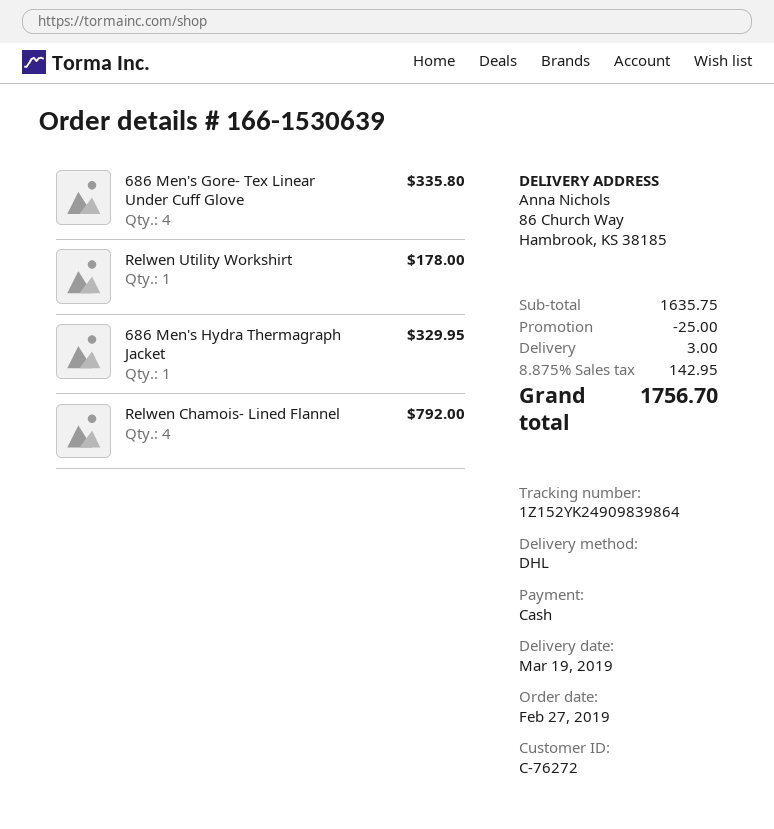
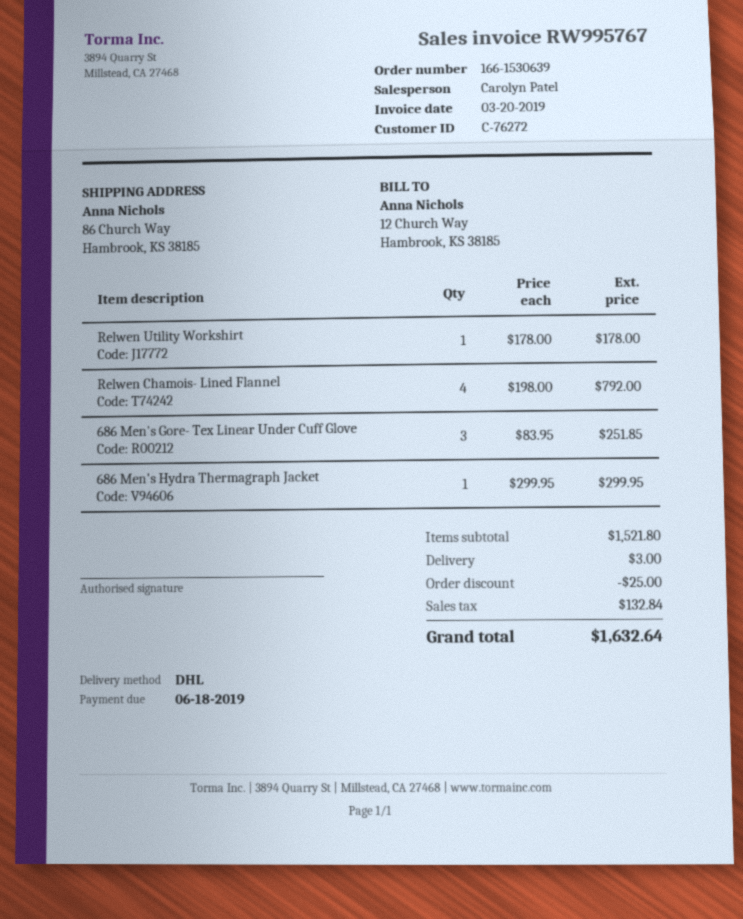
686 Men's Gore- Tex Linear Under Cuff Glove: 4 for 335.80 -> 3 for 251.85
686 Men's Hydra Thermagraph Jacket: 1 for 329.95 -> 1 for 299.95
subtotal: 1635.75 -> 1521.80
tax: 142.95 -> 132.84
total: 1756.70 -> 1632.64

